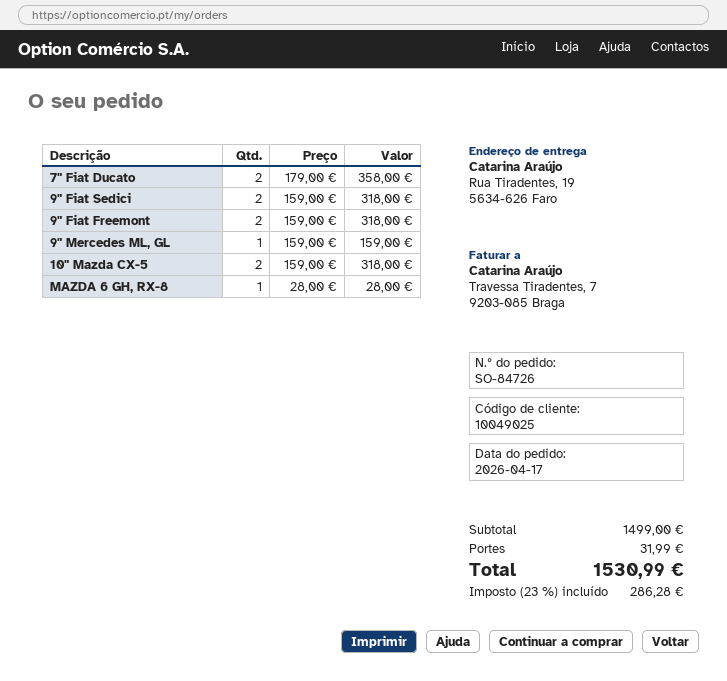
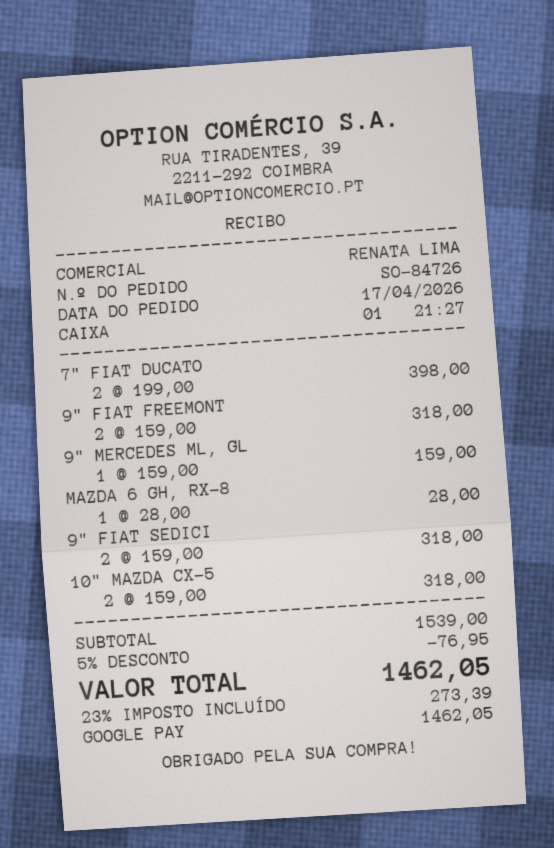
7" Fiat Ducato: 2 x 179.00 = 358.00 -> 2 x 199.00 = 398.00
subtotal: 1499.00 -> 1539.00
discount: none -> 5% = 76.95
shipping: 31.99 -> none
tax: 23% = 286.28 -> 23% = 273.39
total: 1530.99 -> 1462.05

